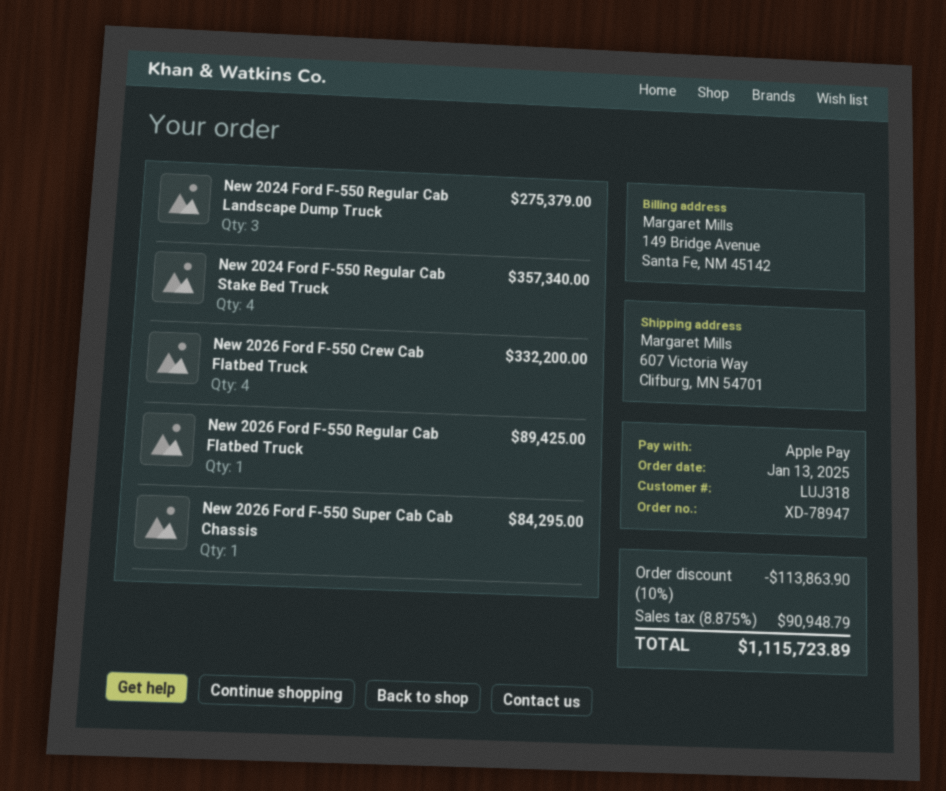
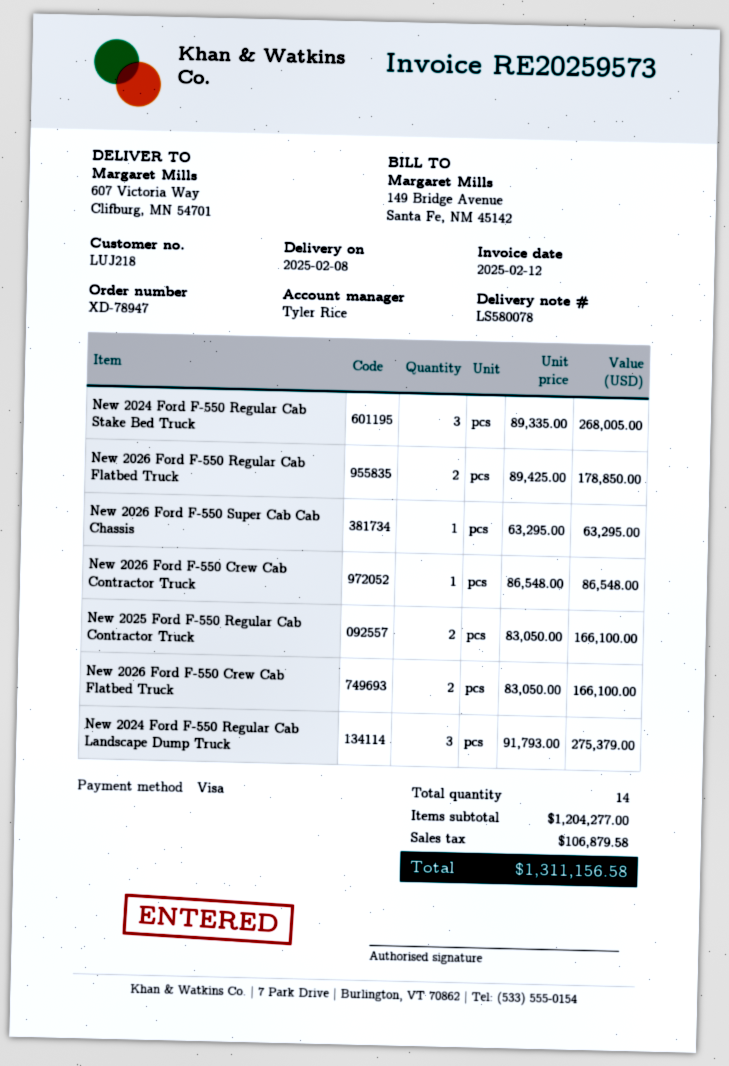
customer number: LUJ318 -> LUJ218
payment method: Apple Pay -> Visa
New 2024 Ford F-550 Regular Cab Stake Bed Truck: 4 for 357340.00 -> 3 for 268005.00
New 2026 Ford F-550 Crew Cab Flatbed Truck: 4 for 332200.00 -> 2 for 166100.00
New 2026 Ford F-550 Regular Cab Flatbed Truck: 1 for 89425.00 -> 2 for 178850.00
New 2026 Ford F-550 Super Cab Cab Chassis: 1 for 84295.00 -> 1 for 63295.00
New 2026 Ford F-550 Crew Cab Contractor Truck: none -> 1 for 86548.00
New 2025 Ford F-550 Regular Cab Contractor Truck: none -> 2 for 166100.00
discount: 10% = 113863.90 -> none
tax: 90948.79 -> 106879.58
total: 1115723.89 -> 1311156.58

